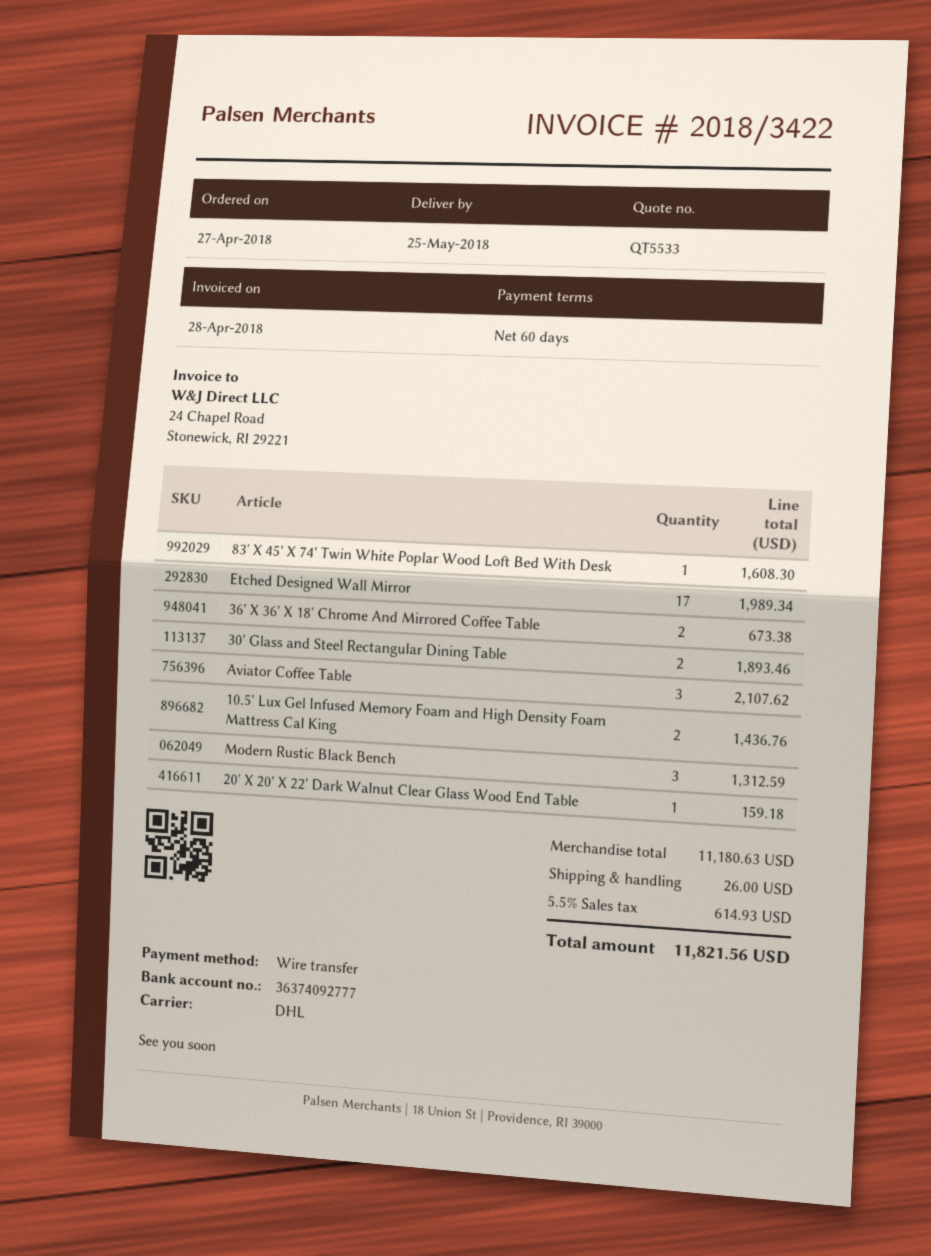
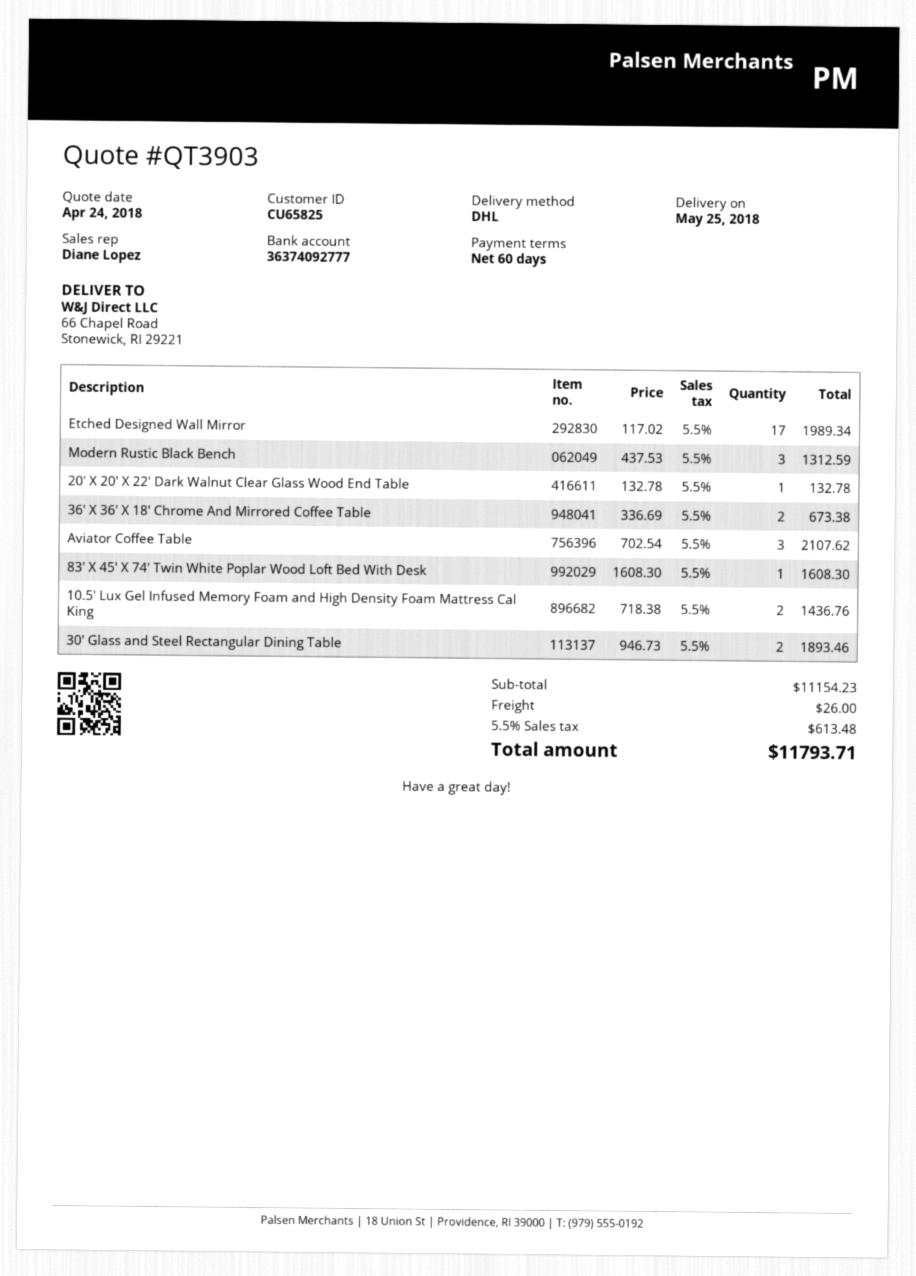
quote number: QT5533 -> QT3903
20' X 20' X 22' Dark Walnut Clear Glass Wood End Table: 1 for 159.18 -> 1 for 132.78
subtotal: 11180.63 -> 11154.23
tax: 5.5% = 614.93 -> 5.5% = 613.48
total: 11821.56 -> 11793.71

